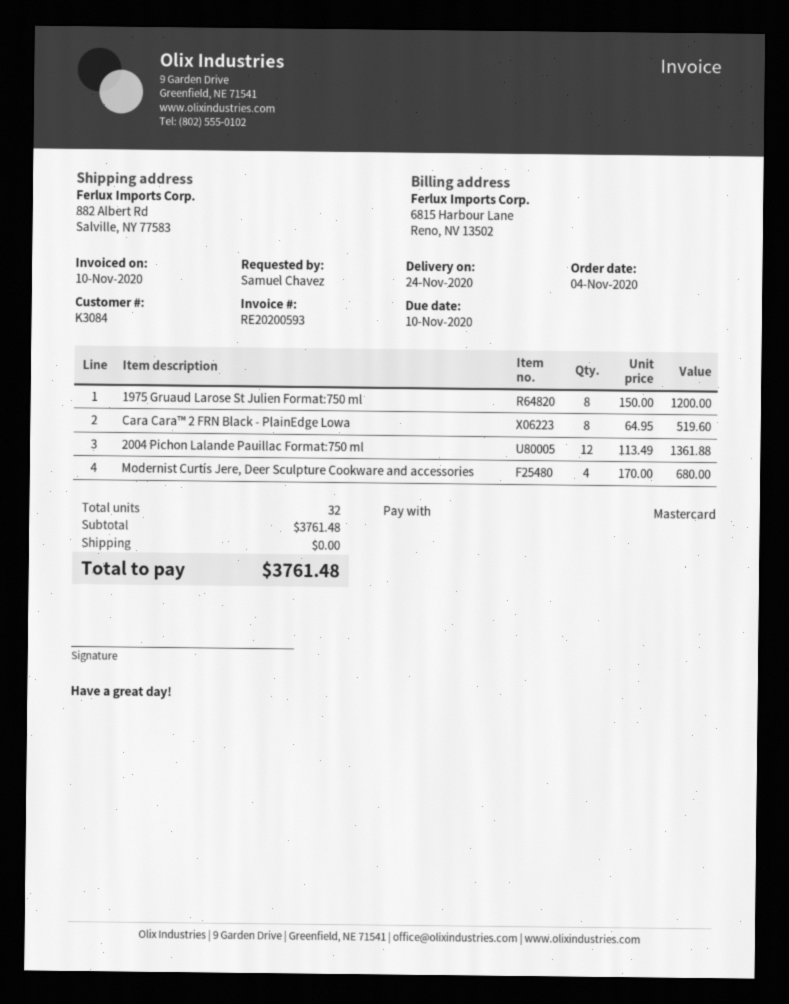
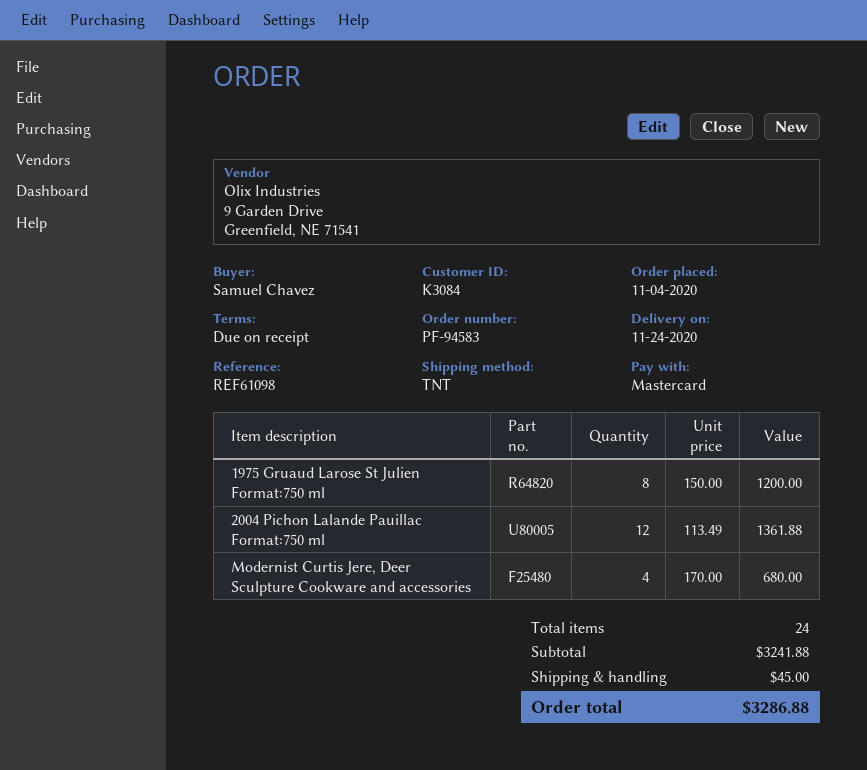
Cara Cara™ 2 FRN Black - PlainEdge Lowa: 8 x 64.95 = 519.60 -> none
total quantity: 32 -> 24
subtotal: 3761.48 -> 3241.88
shipping: 0.00 -> 45.00
total: 3761.48 -> 3286.88

